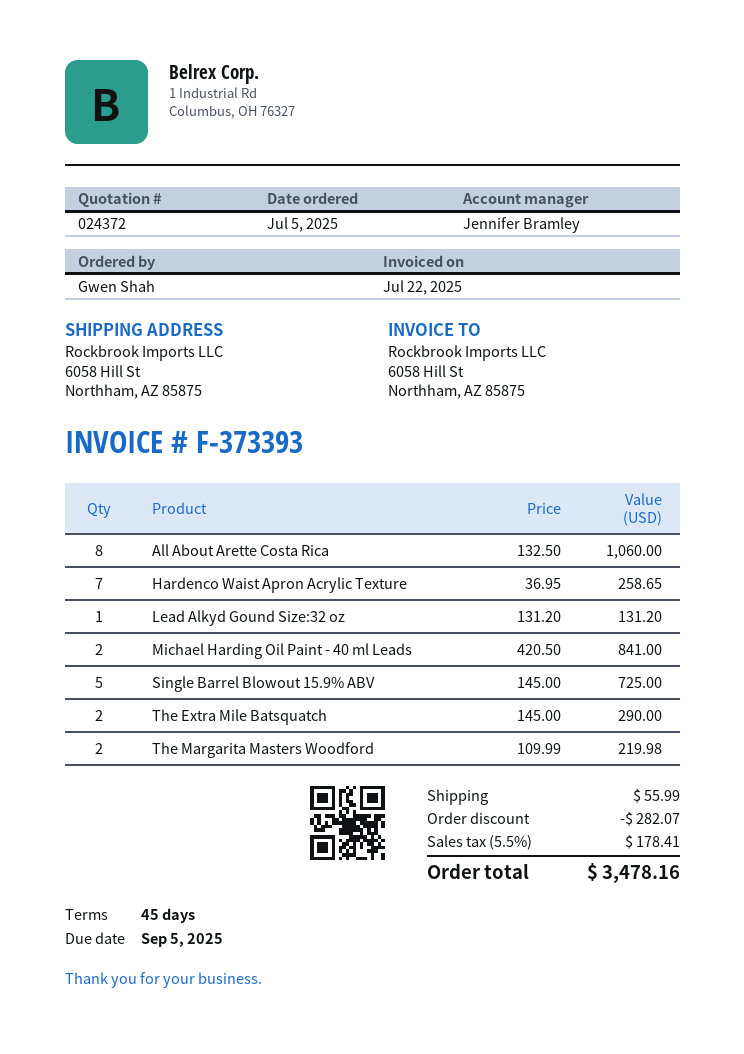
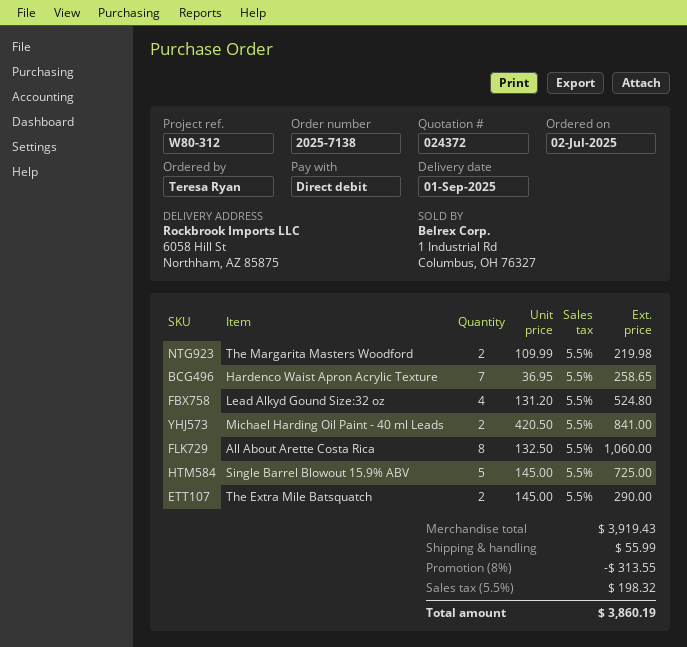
order date: 2025-07-05 -> 2025-07-02
ordered by: Gwen Shah -> Teresa Ryan
Lead Alkyd Gound Size:32 oz: 1 x 131.20 = 131.20 -> 4 x 131.20 = 524.80
discount: 282.07 -> 313.55
tax: 5.5% = 178.41 -> 5.5% = 198.32
total: 3478.16 -> 3860.19

